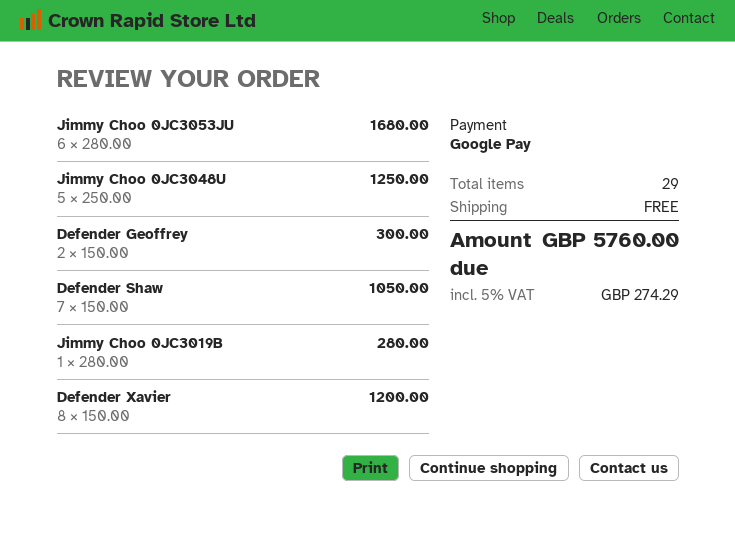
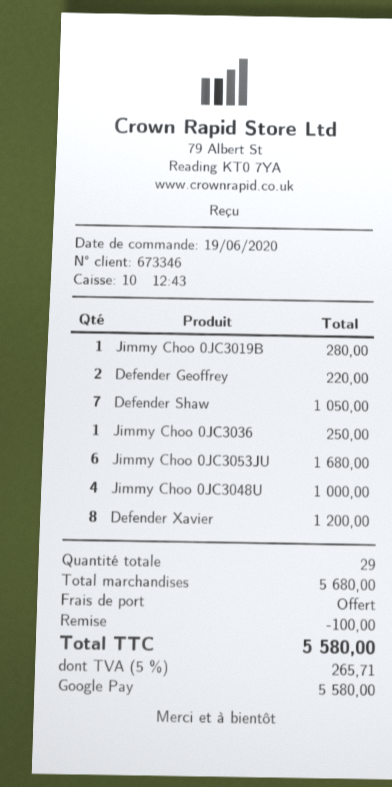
Jimmy Choo 0JC3048U: 5 for 1250.00 -> 4 for 1000.00
Defender Geoffrey: 2 for 300.00 -> 2 for 220.00
Jimmy Choo 0JC3036: none -> 1 for 250.00
discount: none -> 100.00
tax: 5% = 274.29 -> 5% = 265.71
total: 5760.00 -> 5580.00

